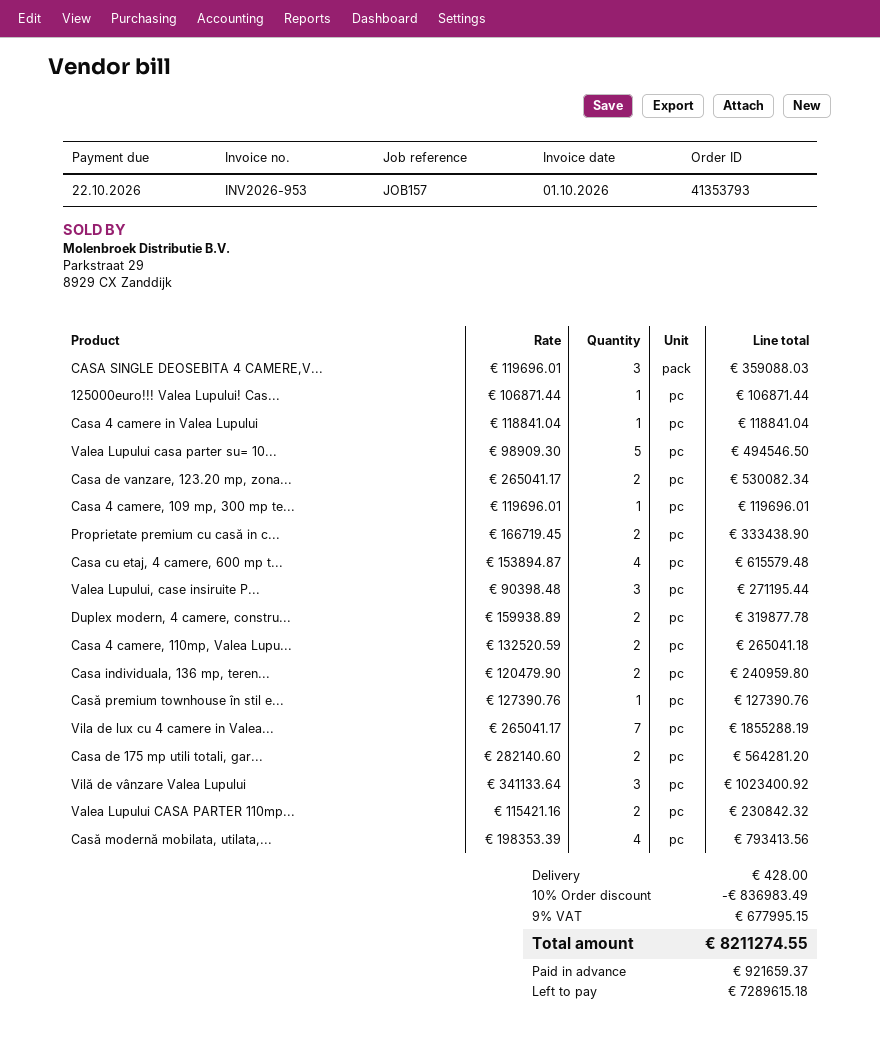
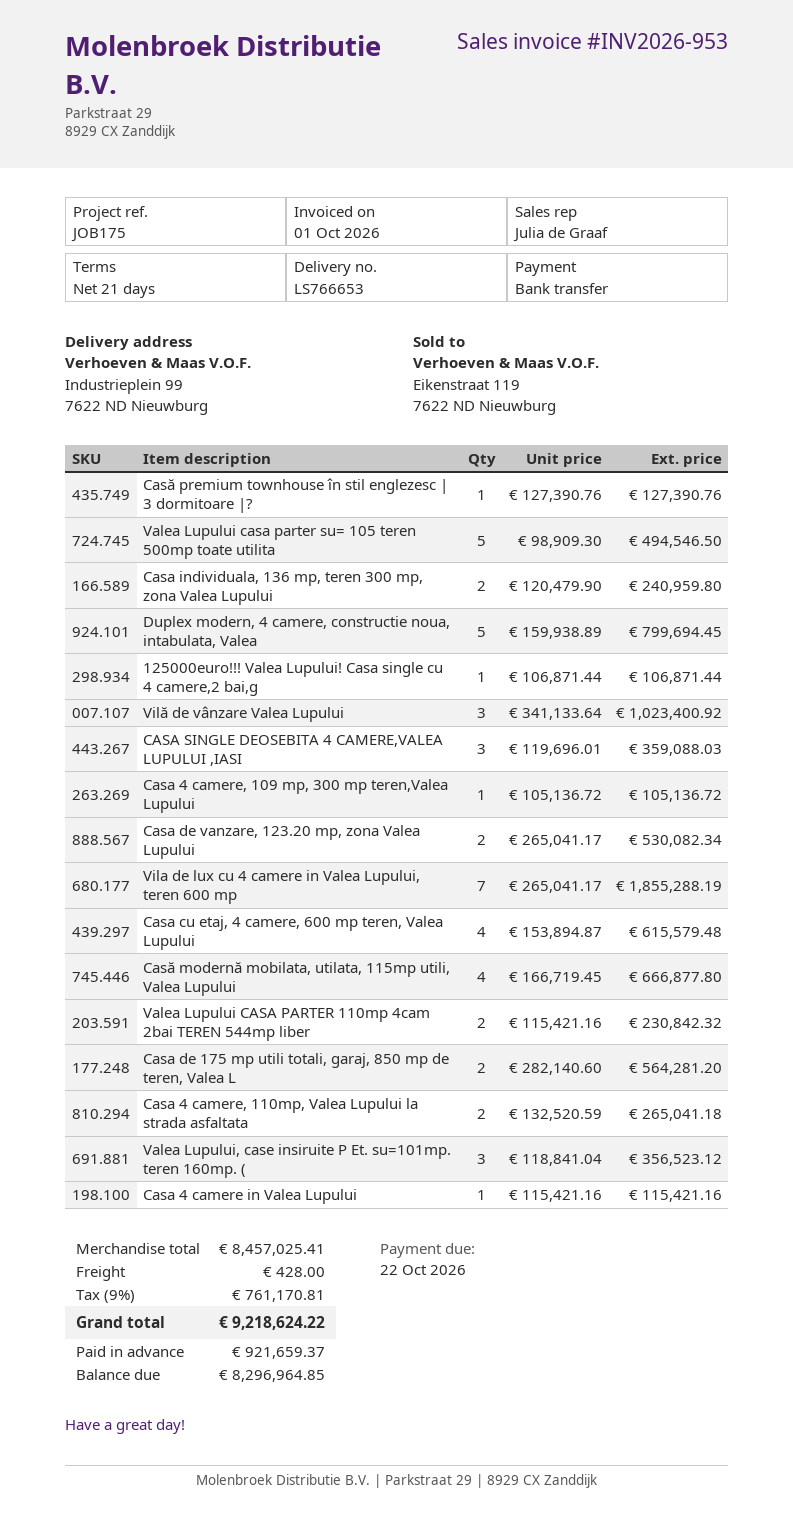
reference: JOB157 -> JOB175
Casa 4 camere in Valea Lupului: 1 x 118841.04 = 118841.04 -> 1 x 115421.16 = 115421.16
Casa 4 camere, 109 mp, 300 mp te...: 1 x 119696.01 = 119696.01 -> 1 x 105136.72 = 105136.72
Proprietate premium cu casă in c...: 2 x 166719.45 = 333438.90 -> none
Valea Lupului, case insiruite P...: 3 x 90398.48 = 271195.44 -> 3 x 118841.04 = 356523.12
Duplex modern, 4 camere, constru...: 2 x 159938.89 = 319877.78 -> 5 x 159938.89 = 799694.45
Casă modernă mobilata, utilata,...: 4 x 198353.39 = 793413.56 -> 4 x 166719.45 = 666877.80
discount: 10% = 836983.49 -> none
tax: 9% = 677995.15 -> 9% = 761170.81
total: 8211274.55 -> 9218624.22
balance: 7289615.18 -> 8296964.85

